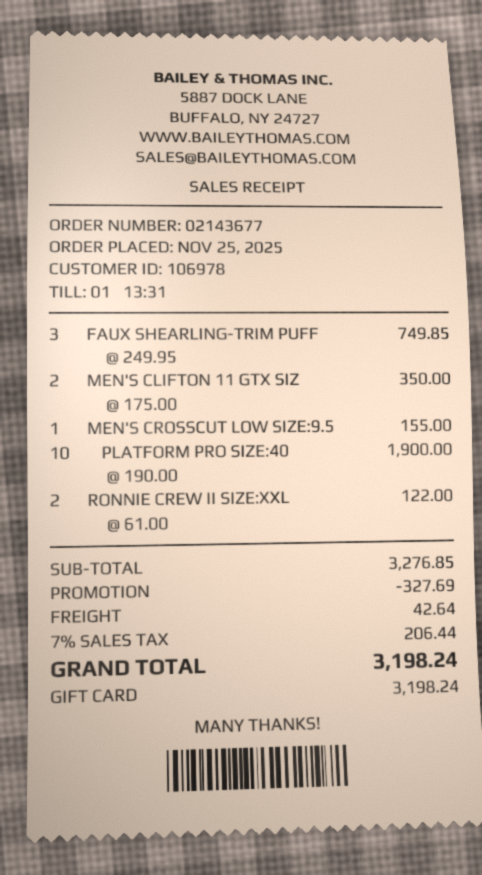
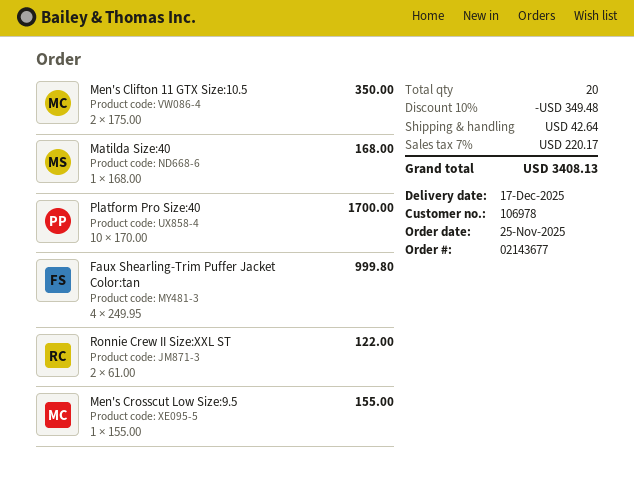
FAUX SHEARLING-TRIM PUFF: 3 x 249.95 = 749.85 -> 4 x 249.95 = 999.80
PLATFORM PRO SIZE:40: 10 x 190.00 = 1900.00 -> 10 x 170.00 = 1700.00
Matilda Size:40: none -> 1 x 168.00 = 168.00
discount: 327.69 -> 349.48
tax: 7% = 206.44 -> 7% = 220.17
total: 3198.24 -> 3408.13

